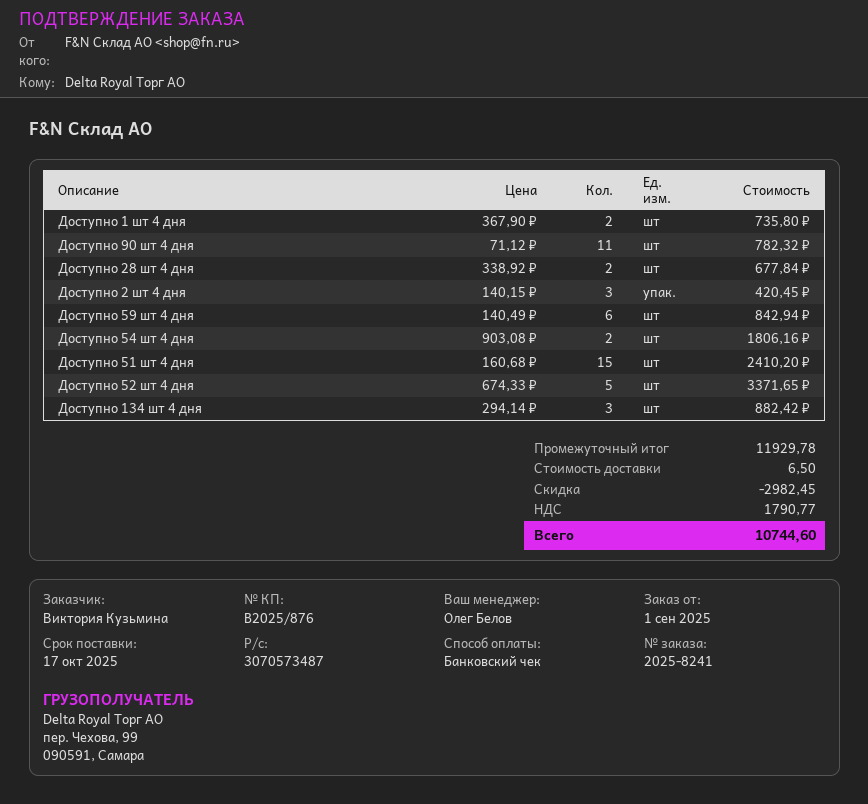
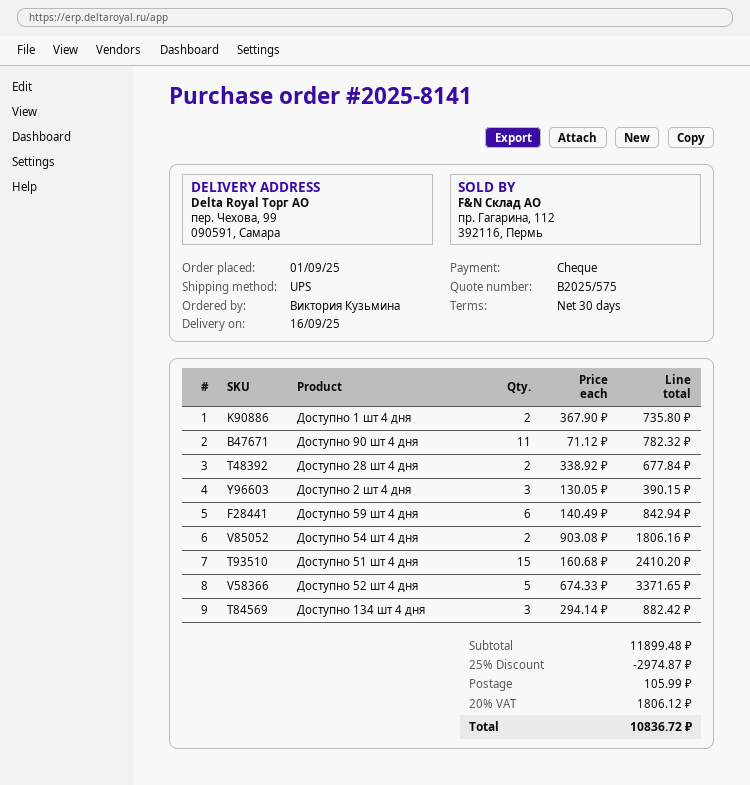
quote number: B2025/876 -> B2025/575
order number: 2025-8241 -> 2025-8141
delivery date: 2025-10-17 -> 2025-09-16
Доступно 2 шт 4 дня: 3 x 140.15 = 420.45 -> 3 x 130.05 = 390.15
subtotal: 11929.78 -> 11899.48
discount: 2982.45 -> 2974.87
shipping: 6.50 -> 105.99
tax: 1790.77 -> 1806.12
total: 10744.60 -> 10836.72

